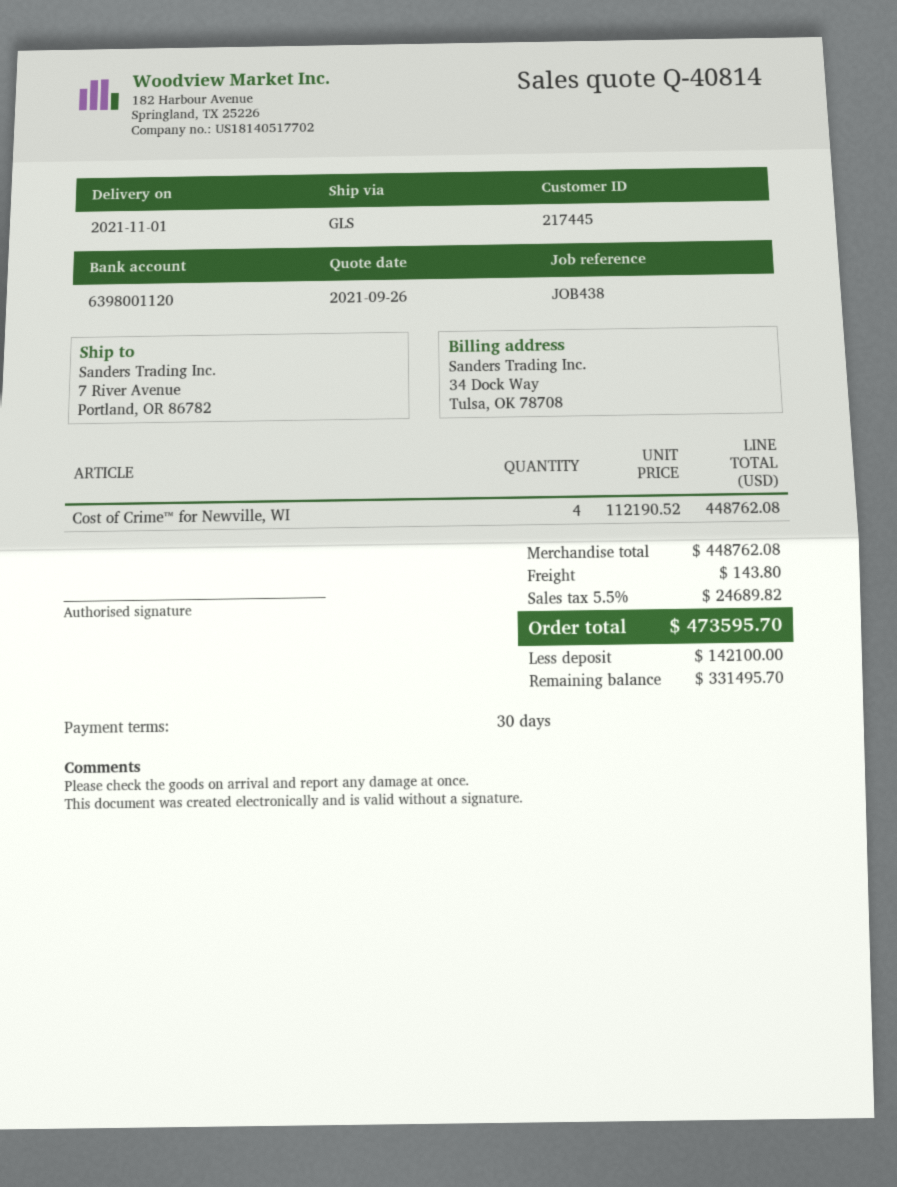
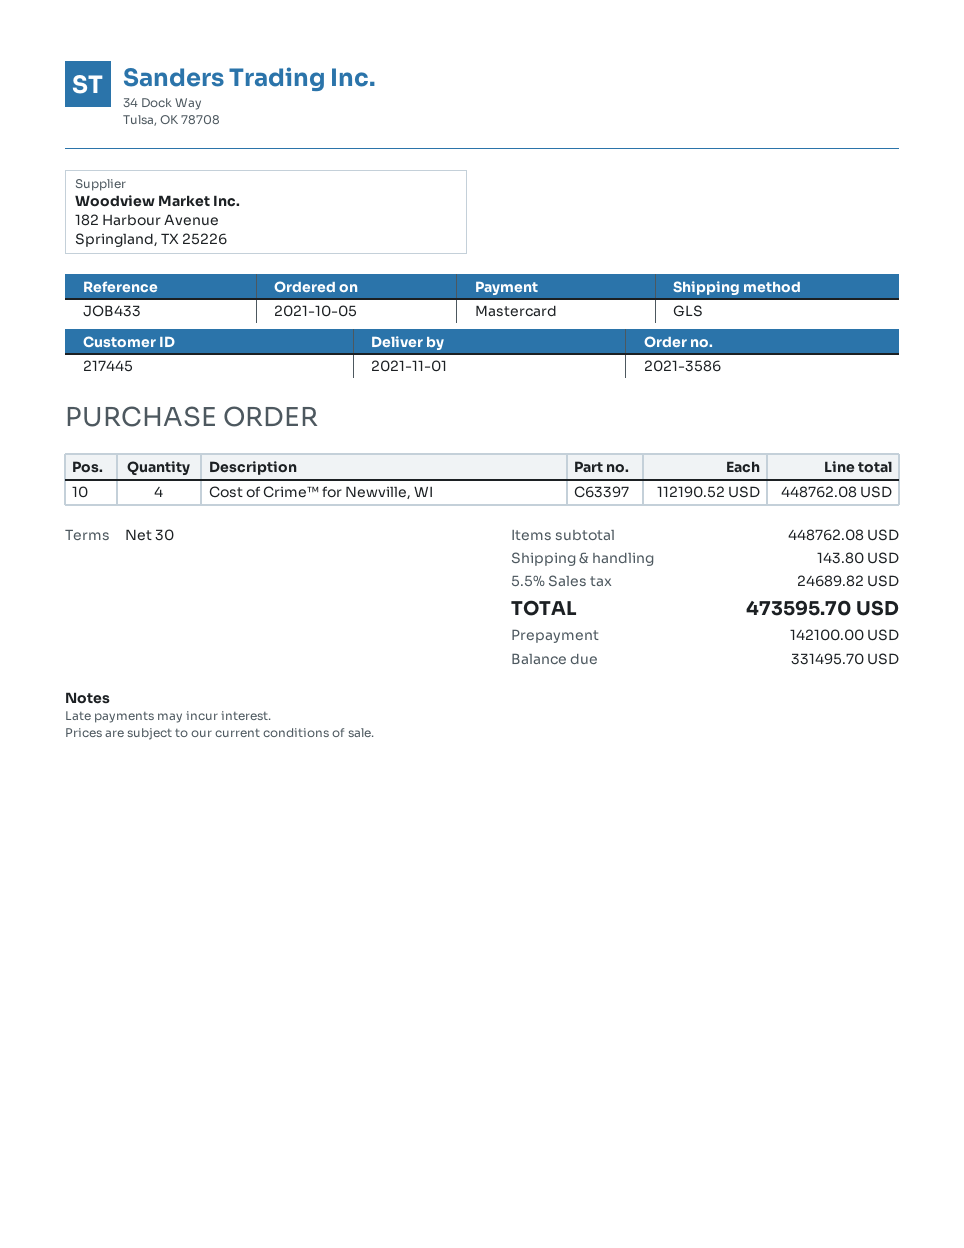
reference: JOB438 -> JOB433

